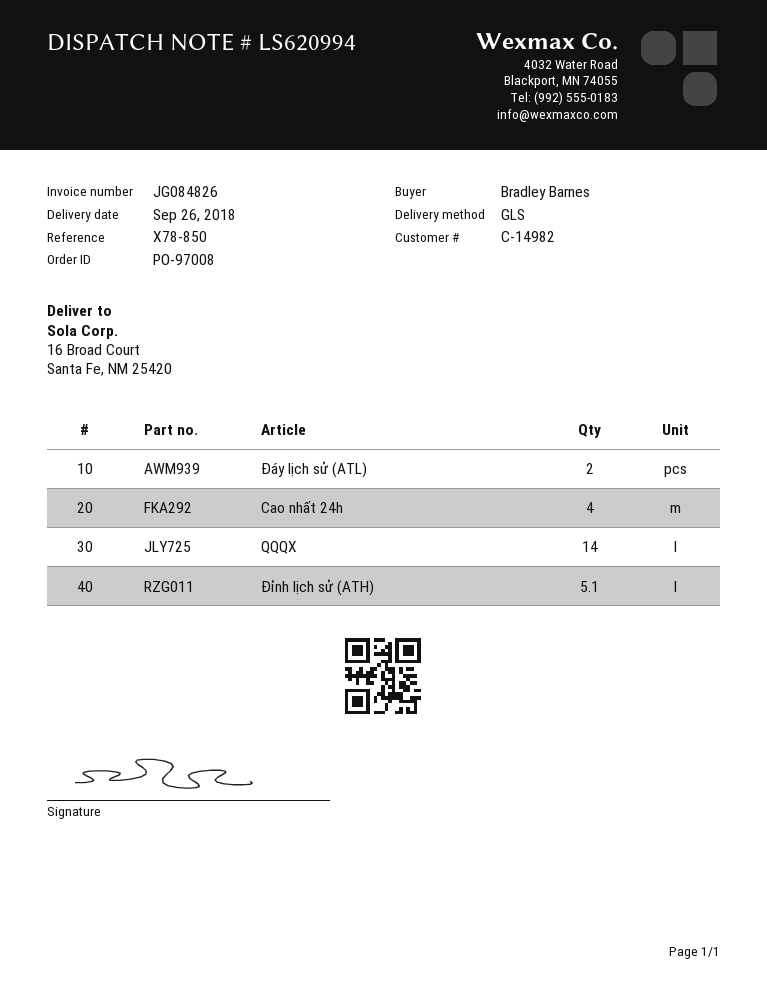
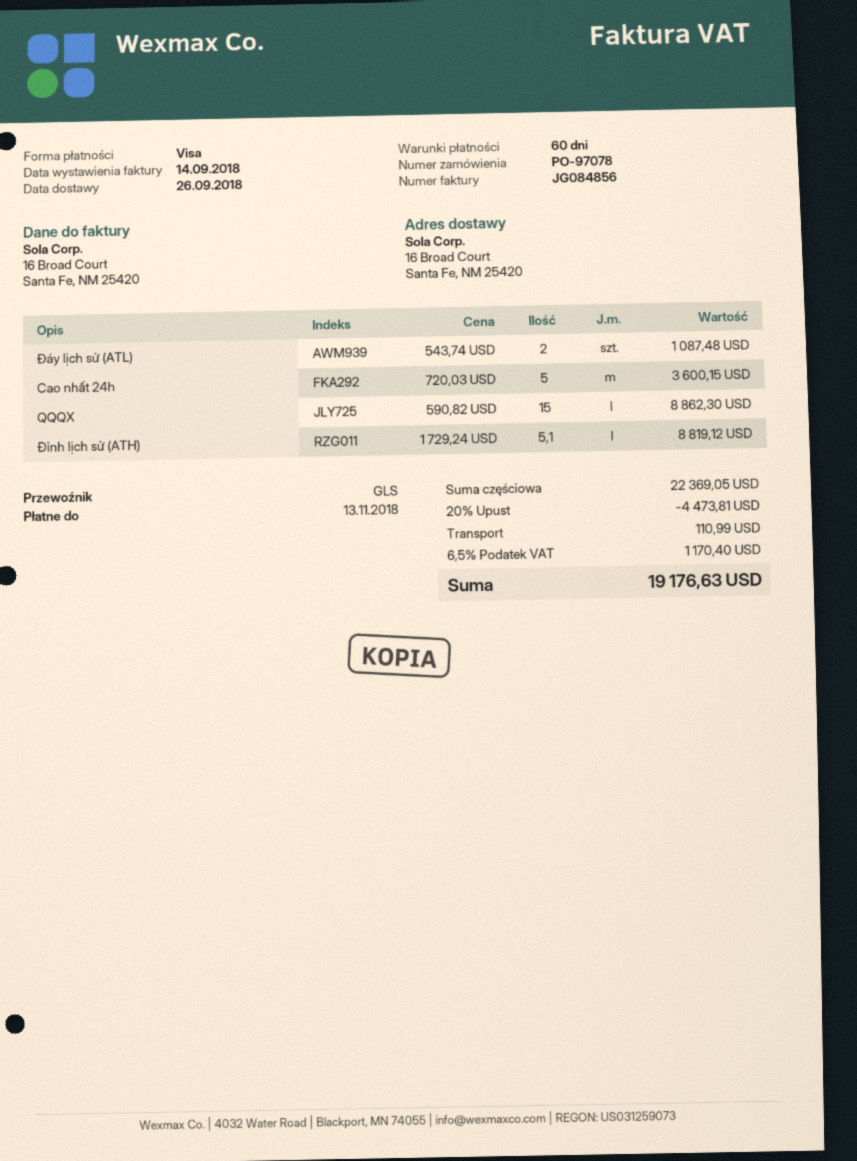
order number: PO-97008 -> PO-97078
invoice number: JG084826 -> JG084856
Cao nhất 24h: 4 -> 5
QQQX: 14 -> 15

